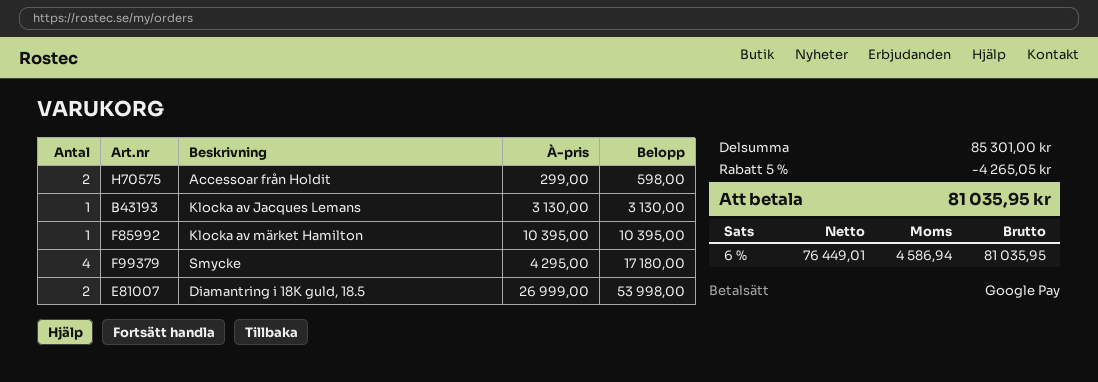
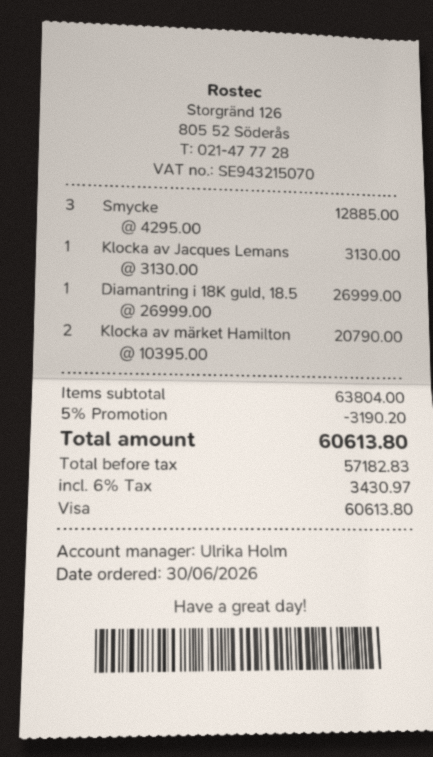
payment method: Google Pay -> Visa
Accessoar från Holdit: 2 x 299.00 = 598.00 -> none
Klocka av märket Hamilton: 1 x 10395.00 = 10395.00 -> 2 x 10395.00 = 20790.00
Smycke: 4 x 4295.00 = 17180.00 -> 3 x 4295.00 = 12885.00
Diamantring i 18K guld, 18.5: 2 x 26999.00 = 53998.00 -> 1 x 26999.00 = 26999.00
subtotal: 85301.00 -> 63804.00
discount: 5% = 4265.05 -> 5% = 3190.20
net: 76449.01 -> 57182.83
tax: 6% = 4586.94 -> 6% = 3430.97
total: 81035.95 -> 60613.80

